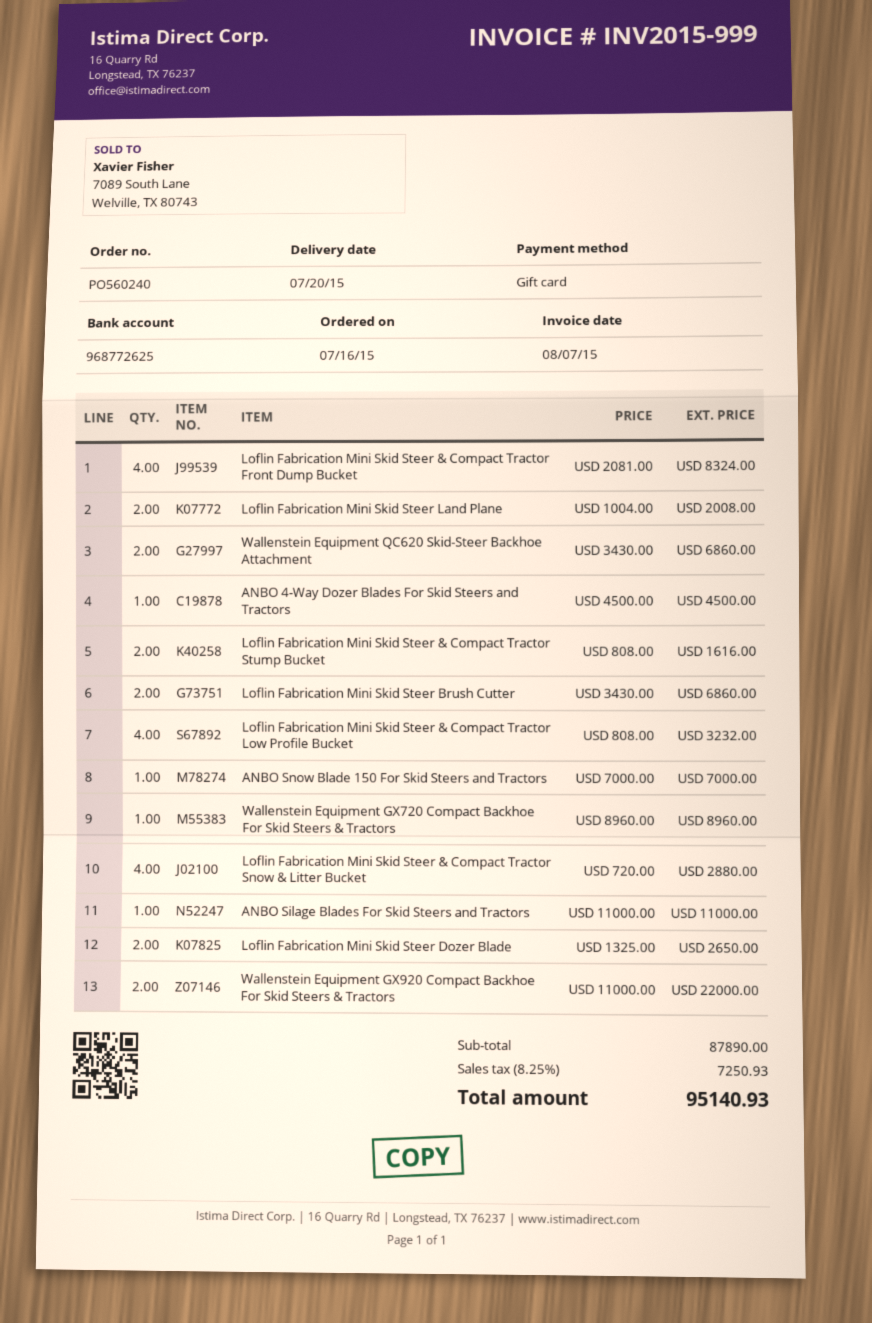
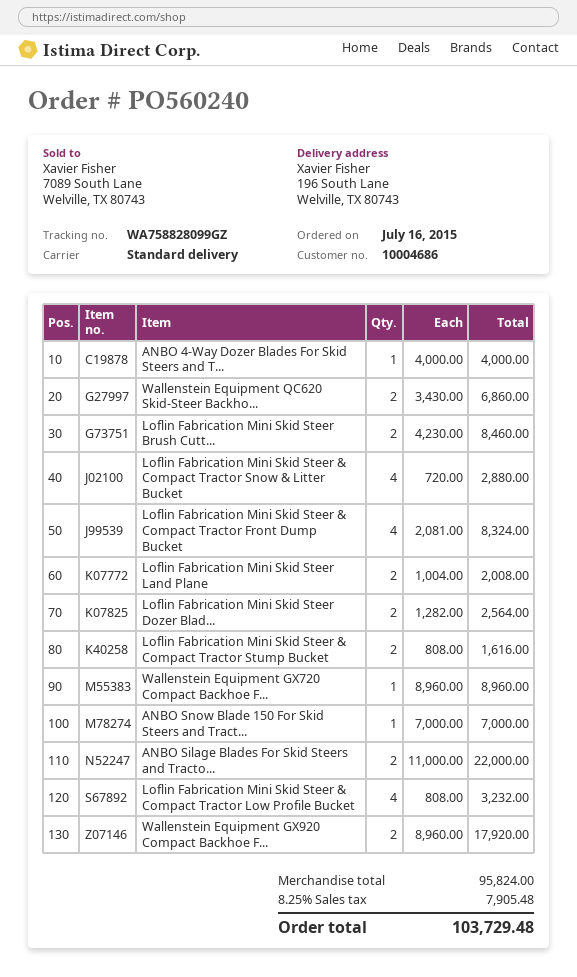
ANBO 4-Way Dozer Blades For Skid Steers and Tractors: 1 x 4500.00 = 4500.00 -> 1 x 4000.00 = 4000.00
Loflin Fabrication Mini Skid Steer Brush Cutter: 2 x 3430.00 = 6860.00 -> 2 x 4230.00 = 8460.00
ANBO Silage Blades For Skid Steers and Tractors: 1 x 11000.00 = 11000.00 -> 2 x 11000.00 = 22000.00
Loflin Fabrication Mini Skid Steer Dozer Blade: 2 x 1325.00 = 2650.00 -> 2 x 1282.00 = 2564.00
Wallenstein Equipment GX920 Compact Backhoe For Skid Steers & Tractors: 2 x 11000.00 = 22000.00 -> 2 x 8960.00 = 17920.00
subtotal: 87890.00 -> 95824.00
tax: 8.25% = 7250.93 -> 8.25% = 7905.48
total: 95140.93 -> 103729.48

